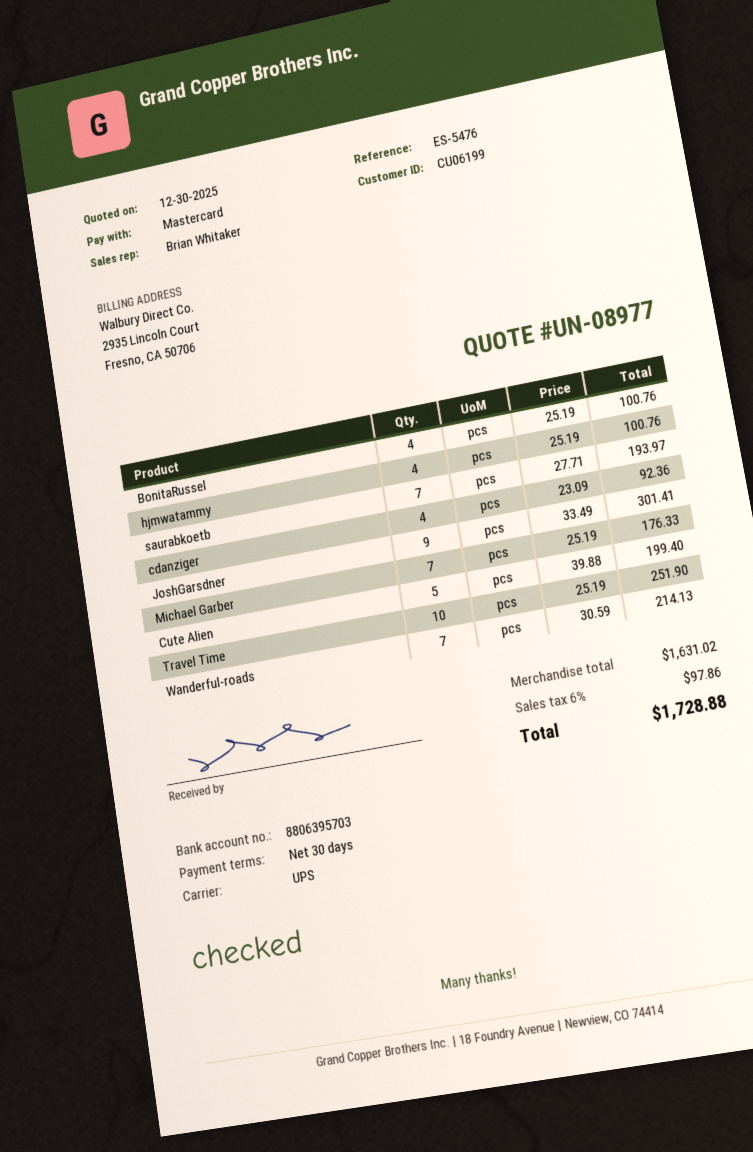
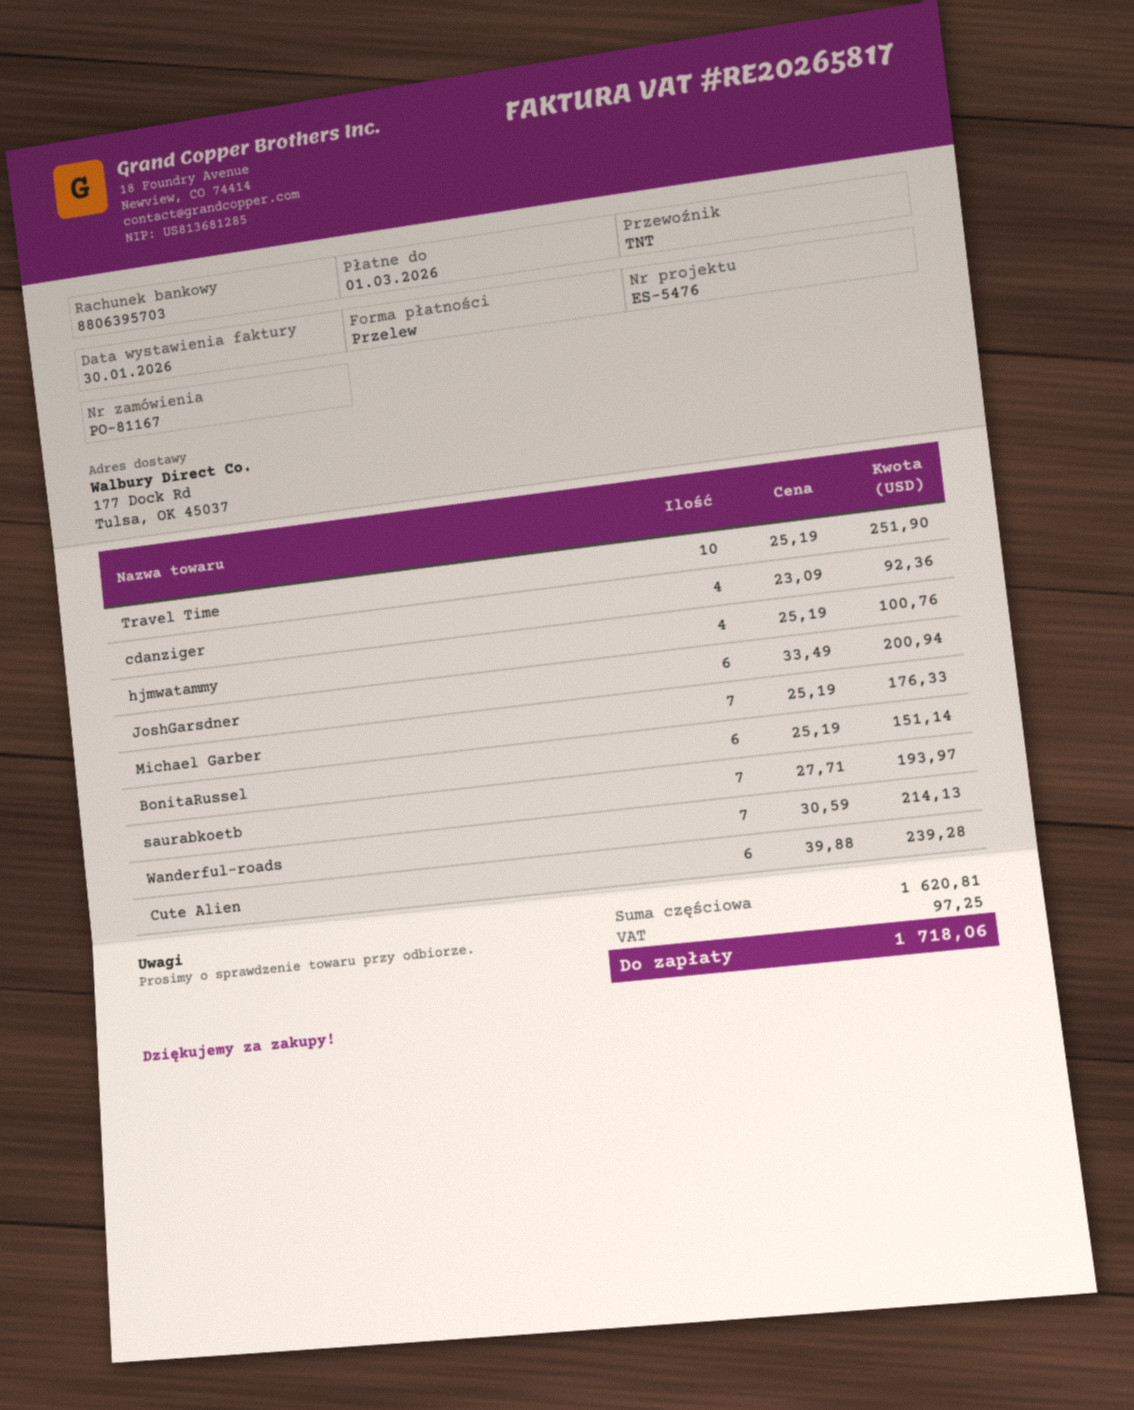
payment method: Mastercard -> bank transfer
shipping method: UPS -> TNT
BonitaRussel: 4 x 25.19 = 100.76 -> 6 x 25.19 = 151.14
JoshGarsdner: 9 x 33.49 = 301.41 -> 6 x 33.49 = 200.94
Cute Alien: 5 x 39.88 = 199.40 -> 6 x 39.88 = 239.28
subtotal: 1631.02 -> 1620.81
tax: 97.86 -> 97.25
total: 1728.88 -> 1718.06

